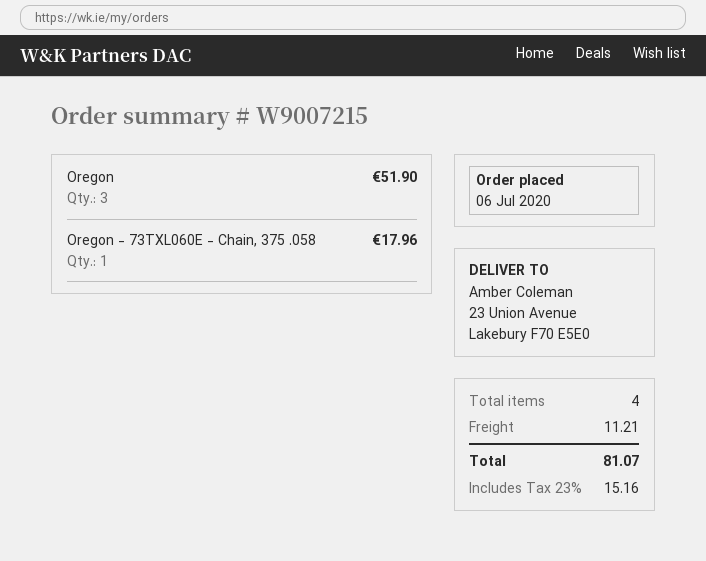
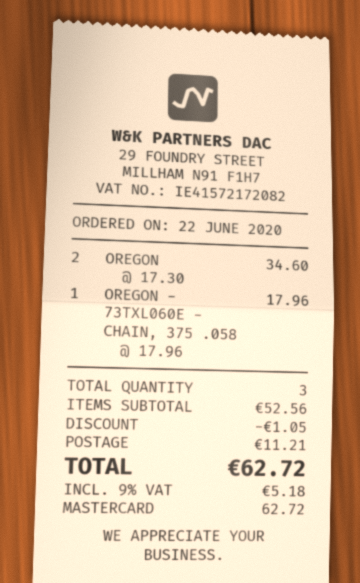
order date: 2020-07-06 -> 2020-06-22
Oregon: 3 for 51.90 -> 2 for 34.60
total quantity: 4 -> 3
discount: none -> 1.05
tax: 23% = 15.16 -> 9% = 5.18
total: 81.07 -> 62.72

